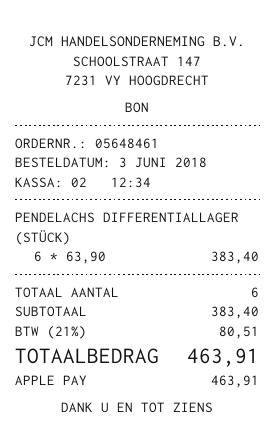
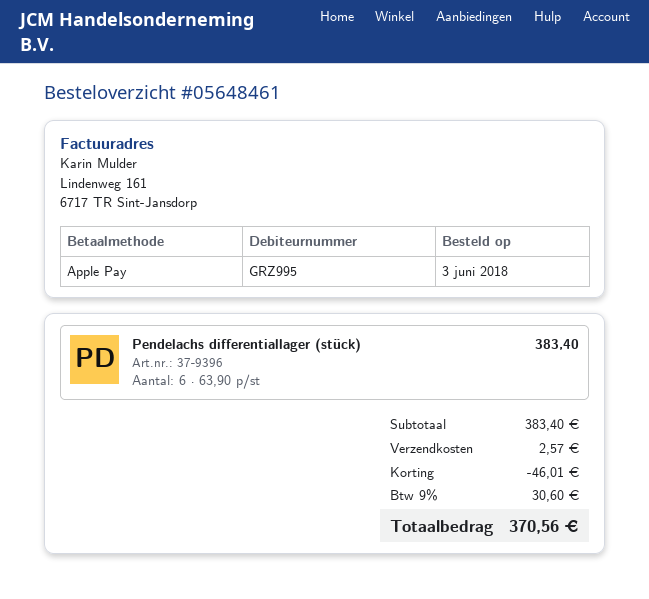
discount: none -> 46.01
shipping: none -> 2.57
tax: 21% = 80.51 -> 9% = 30.60
total: 463.91 -> 370.56

